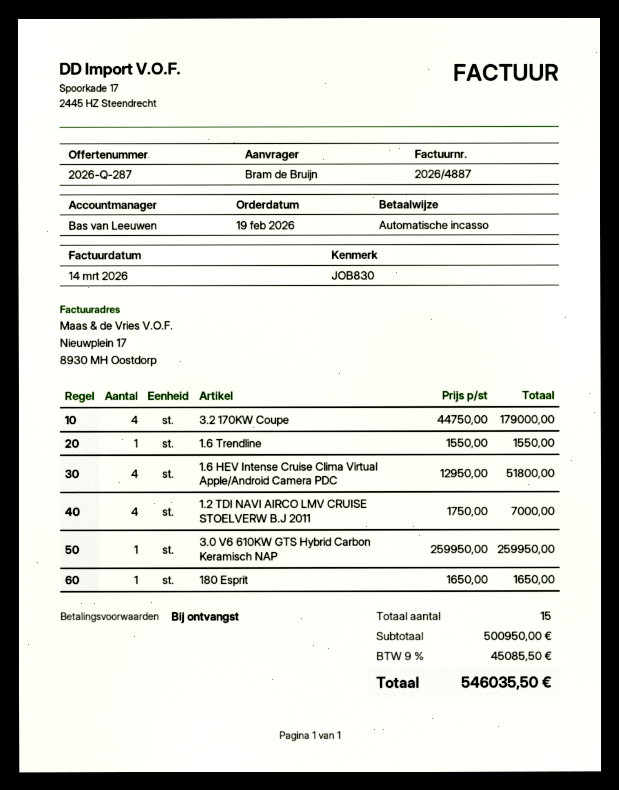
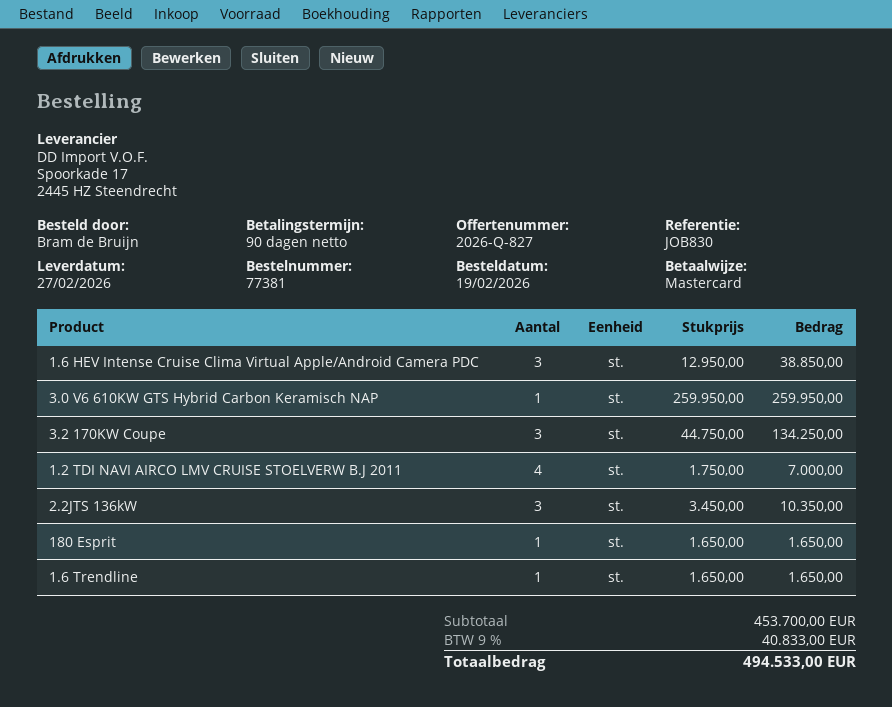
quote number: 2026-Q-287 -> 2026-Q-827
payment terms: on receipt -> 90 days
payment method: direct debit -> Mastercard
3.2 170KW Coupe: 4 x 44750.00 = 179000.00 -> 3 x 44750.00 = 134250.00
1.6 Trendline: 1 x 1550.00 = 1550.00 -> 1 x 1650.00 = 1650.00
1.6 HEV Intense Cruise Clima Virtual Apple/Android Camera PDC: 4 x 12950.00 = 51800.00 -> 3 x 12950.00 = 38850.00
2.2JTS 136kW: none -> 3 x 3450.00 = 10350.00
subtotal: 500950.00 -> 453700.00
tax: 9% = 45085.50 -> 9% = 40833.00
total: 546035.50 -> 494533.00

